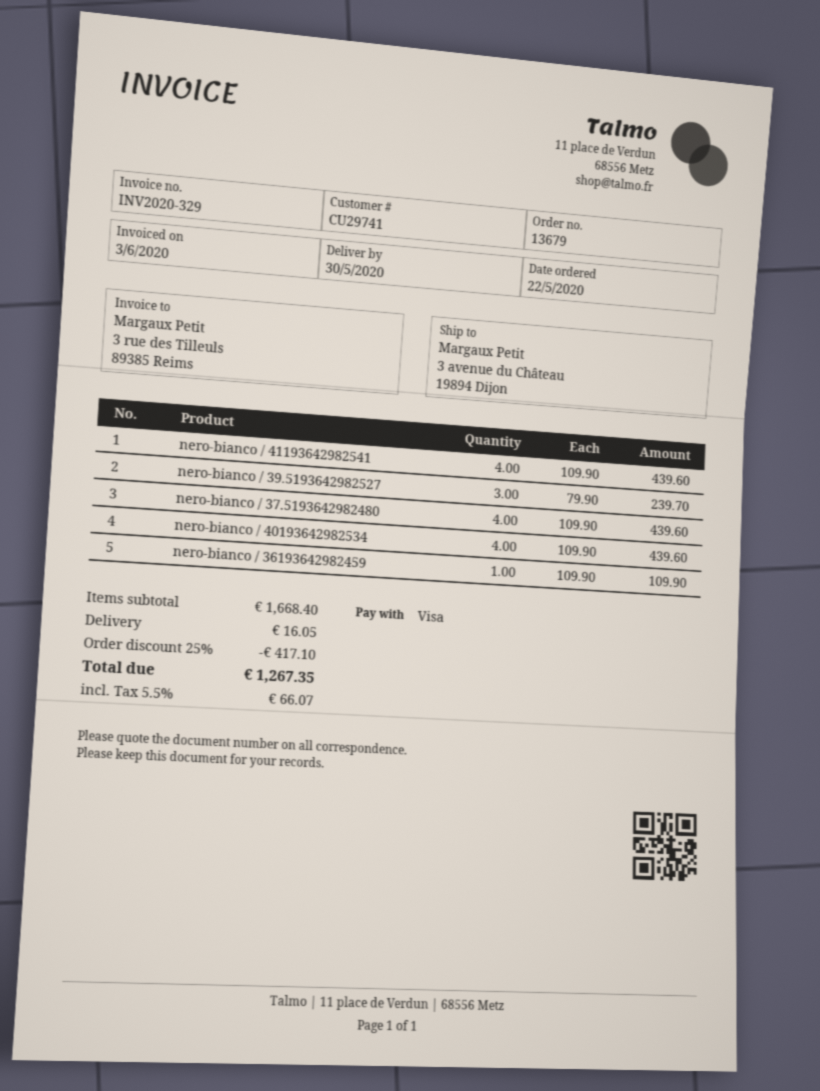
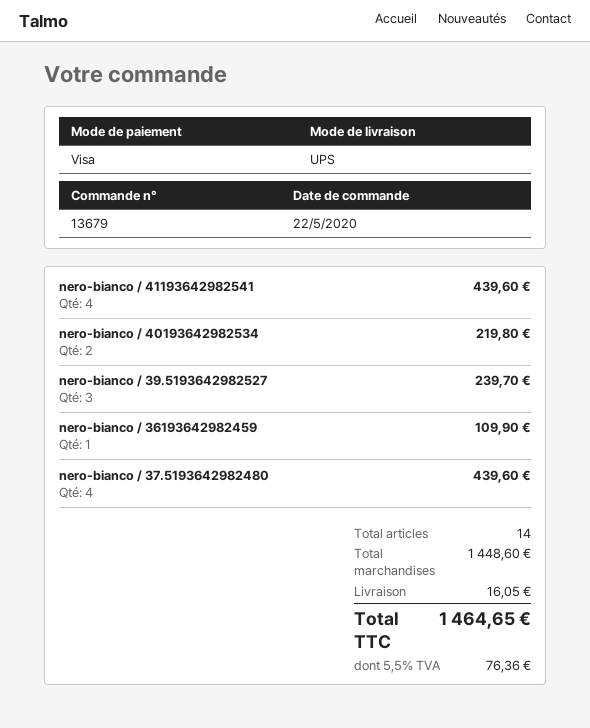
nero-bianco / 40193642982534: 4 for 439.60 -> 2 for 219.80
subtotal: 1668.40 -> 1448.60
discount: 25% = 417.10 -> none
tax: 5.5% = 66.07 -> 5.5% = 76.36
total: 1267.35 -> 1464.65

